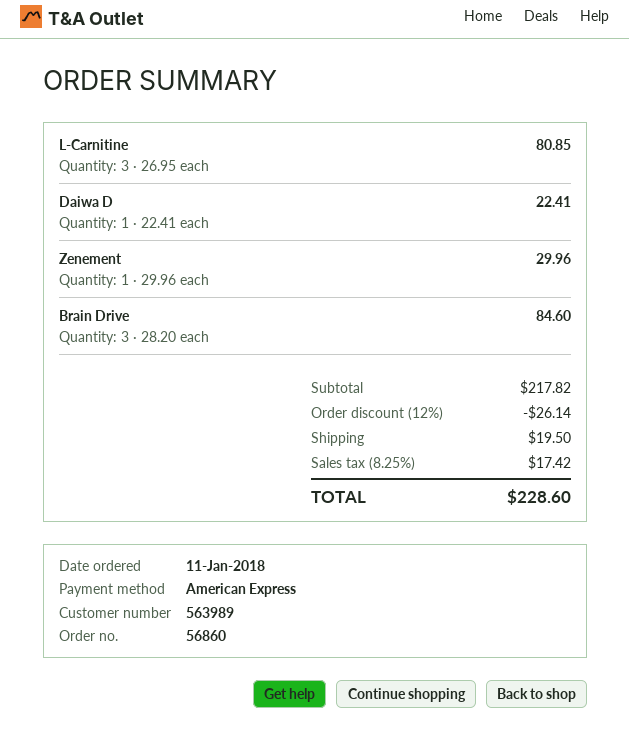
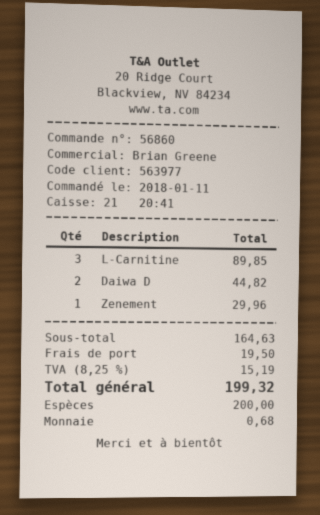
customer number: 563989 -> 563977
payment method: American Express -> cash
L-Carnitine: 3 for 80.85 -> 3 for 89.85
Daiwa D: 1 for 22.41 -> 2 for 44.82
Brain Drive: 3 for 84.60 -> none
subtotal: 217.82 -> 164.63
discount: 12% = 26.14 -> none
tax: 8.25% = 17.42 -> 8.25% = 15.19
total: 228.60 -> 199.32

